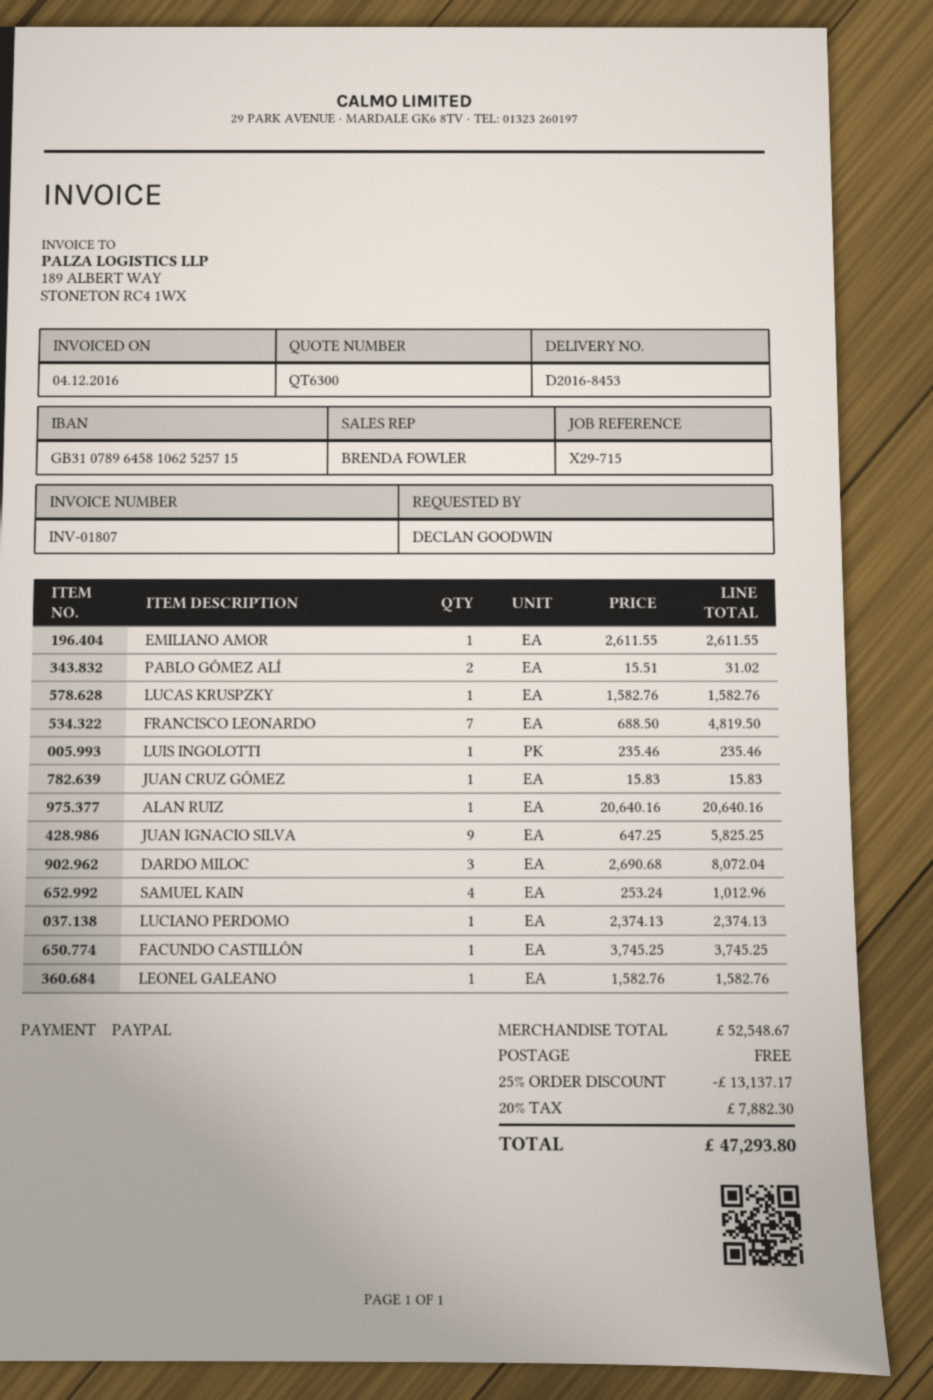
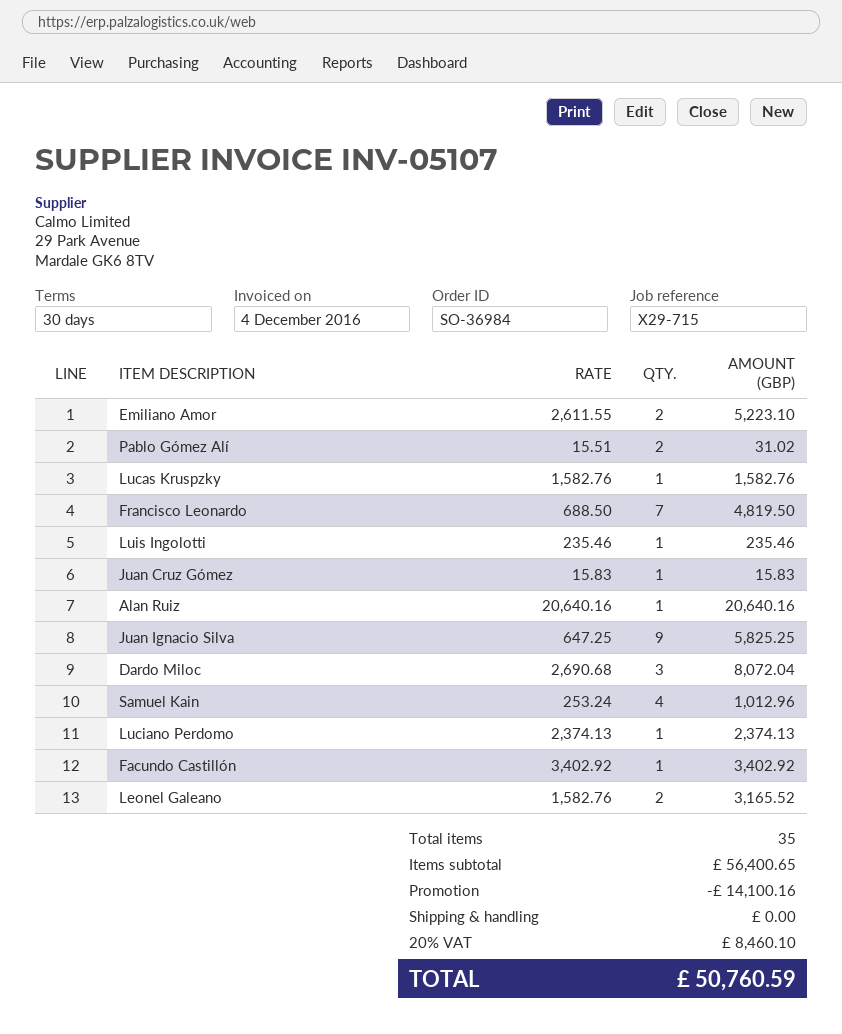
invoice number: INV-01807 -> INV-05107
EMILIANO AMOR: 1 x 2611.55 = 2611.55 -> 2 x 2611.55 = 5223.10
FACUNDO CASTILLÓN: 1 x 3745.25 = 3745.25 -> 1 x 3402.92 = 3402.92
LEONEL GALEANO: 1 x 1582.76 = 1582.76 -> 2 x 1582.76 = 3165.52
subtotal: 52548.67 -> 56400.65
discount: 13137.17 -> 14100.16
tax: 20% = 7882.30 -> 20% = 8460.10
total: 47293.80 -> 50760.59

